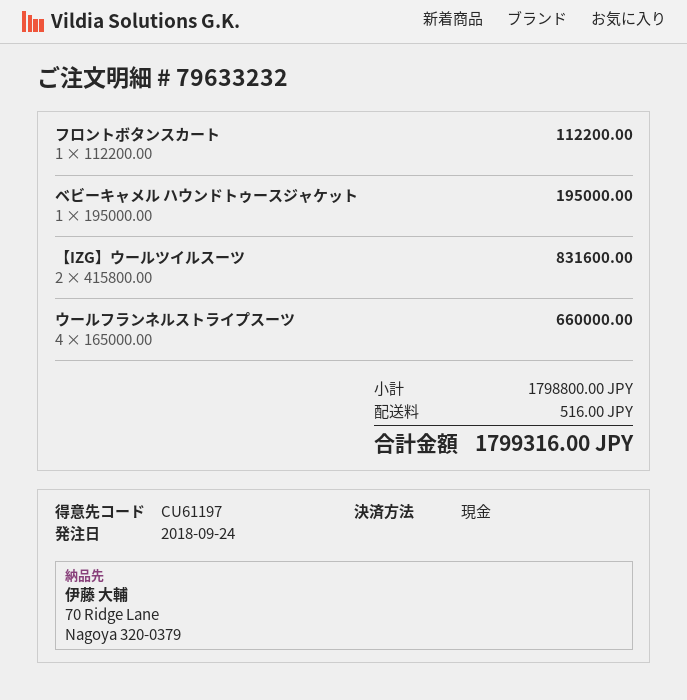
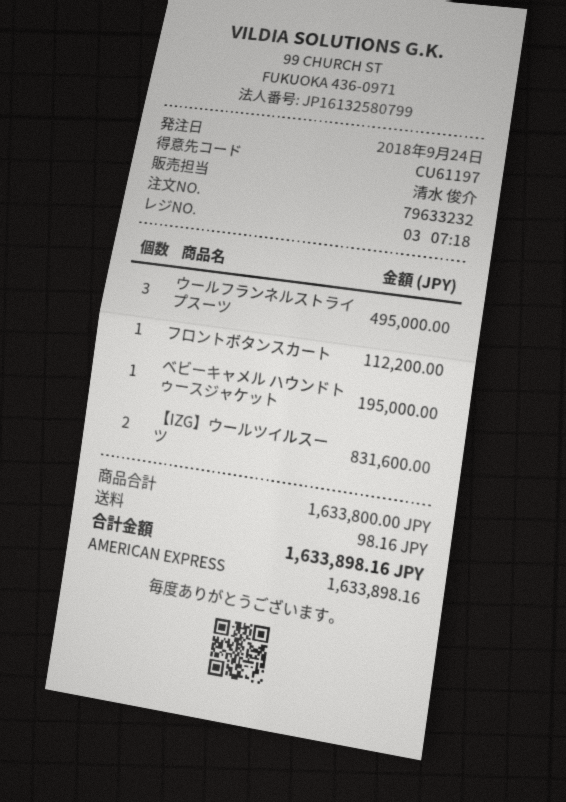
payment method: cash -> American Express
ウールフランネルストライプスーツ: 4 for 660000.00 -> 3 for 495000.00
subtotal: 1798800.00 -> 1633800.00
shipping: 516.00 -> 98.16
total: 1799316.00 -> 1633898.16

